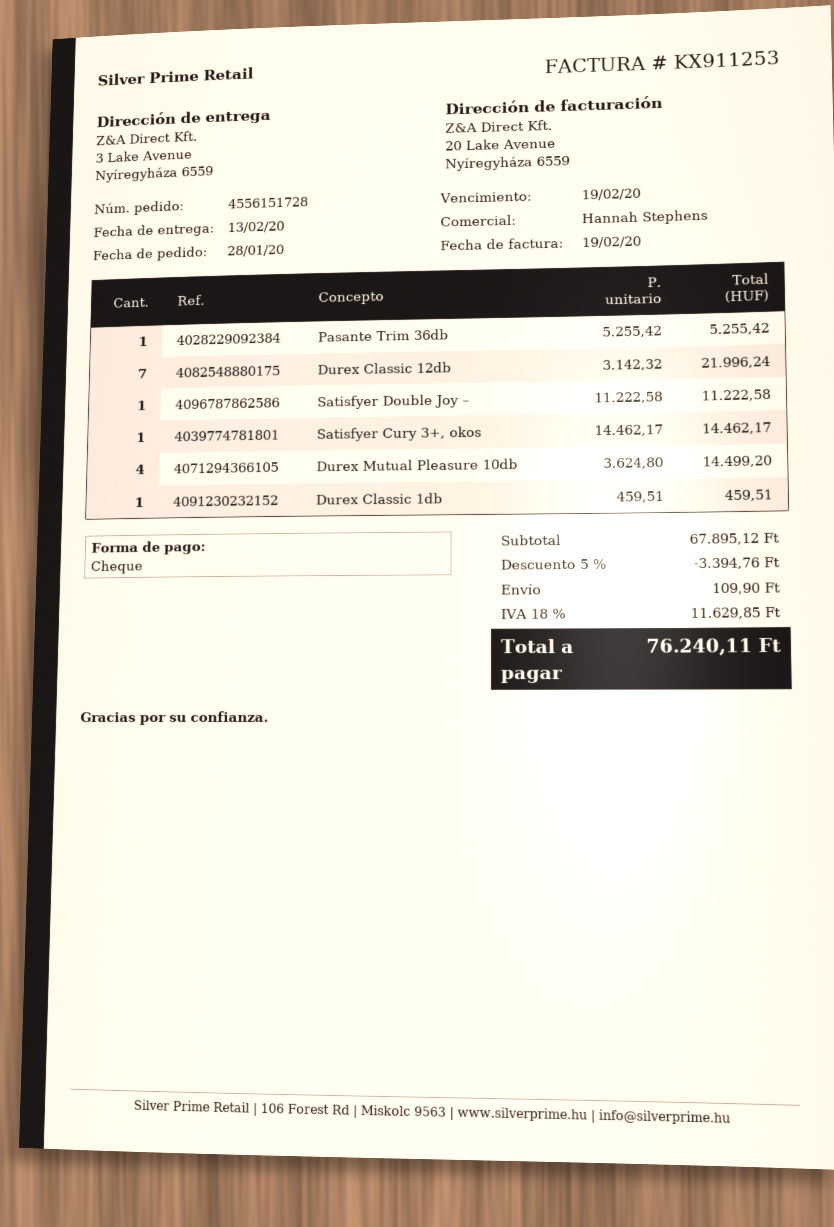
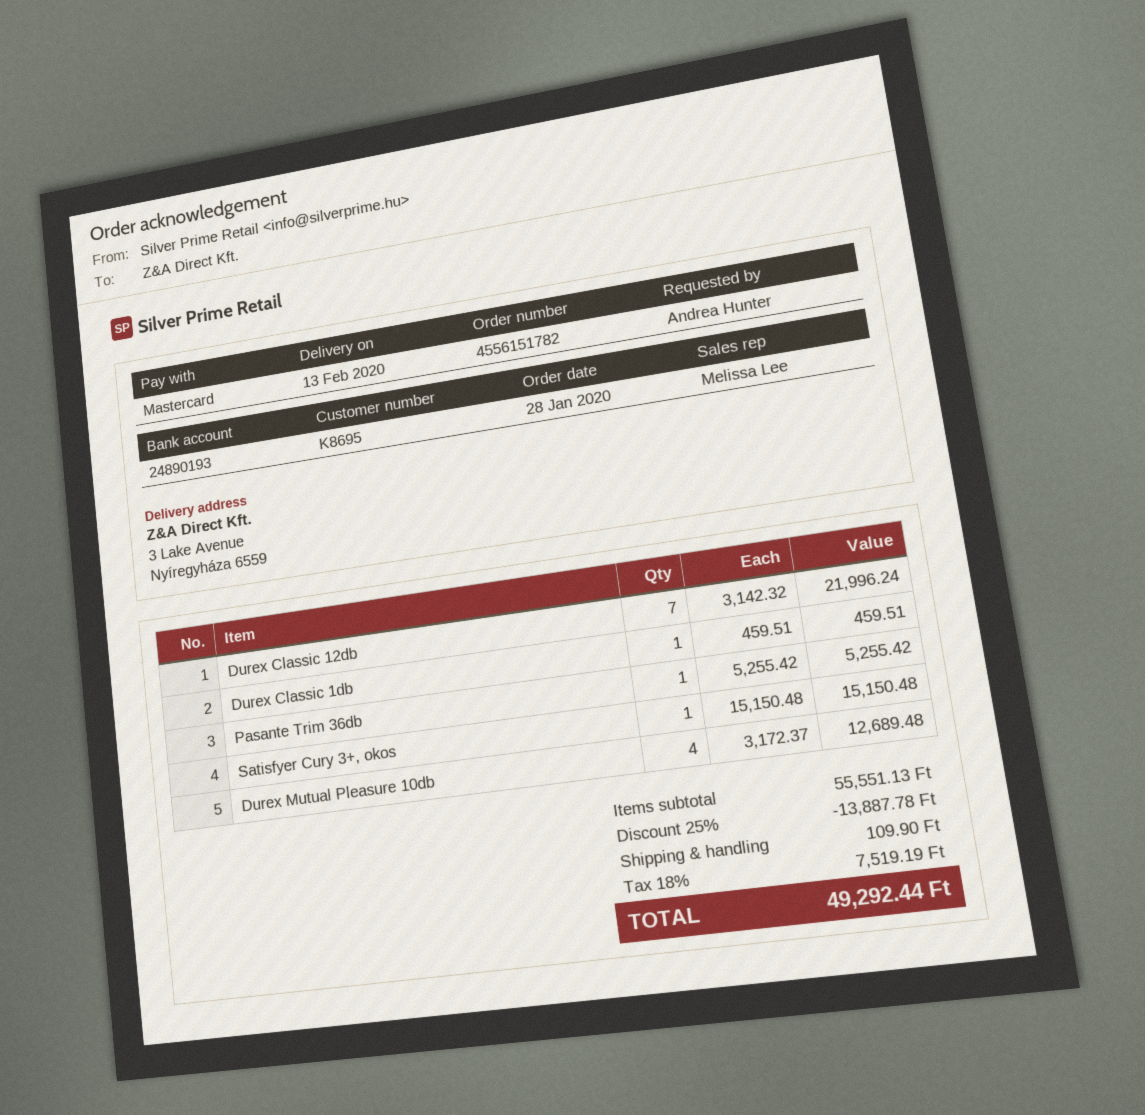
order number: 4556151728 -> 4556151782
sales rep: Hannah Stephens -> Melissa Lee
payment method: cheque -> Mastercard
Satisfyer Double Joy –: 1 x 11222.58 = 11222.58 -> none
Satisfyer Cury 3+, okos: 1 x 14462.17 = 14462.17 -> 1 x 15150.48 = 15150.48
Durex Mutual Pleasure 10db: 4 x 3624.80 = 14499.20 -> 4 x 3172.37 = 12689.48
subtotal: 67895.12 -> 55551.13
discount: 5% = 3394.76 -> 25% = 13887.78
tax: 18% = 11629.85 -> 18% = 7519.19
total: 76240.11 -> 49292.44

